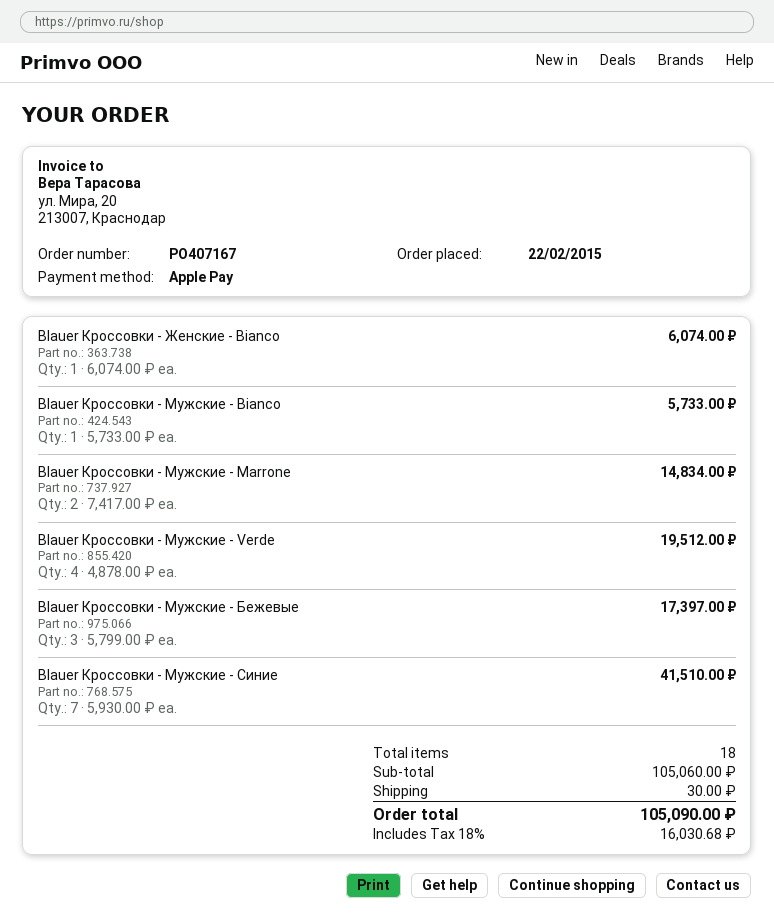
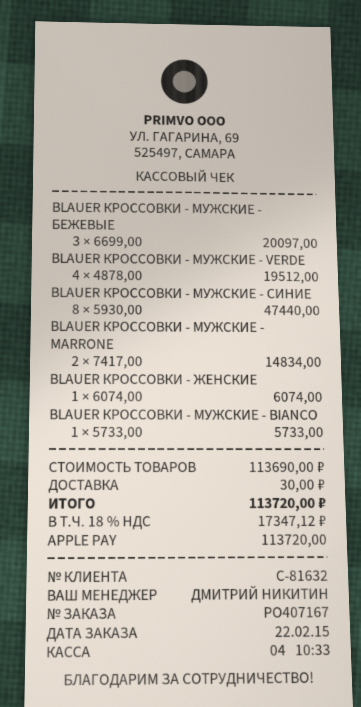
Blauer Кроссовки - Мужские - Бежевые: 3 x 5799.00 = 17397.00 -> 3 x 6699.00 = 20097.00
Blauer Кроссовки - Мужские - Синие: 7 x 5930.00 = 41510.00 -> 8 x 5930.00 = 47440.00
subtotal: 105060.00 -> 113690.00
tax: 18% = 16030.68 -> 18% = 17347.12
total: 105090.00 -> 113720.00

